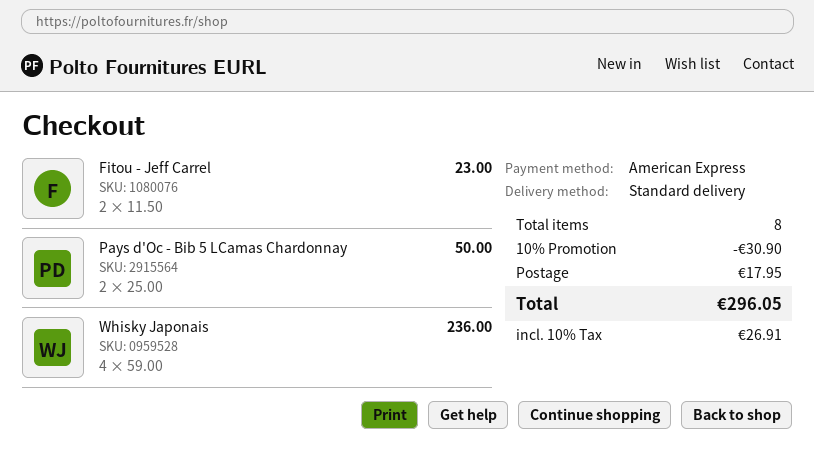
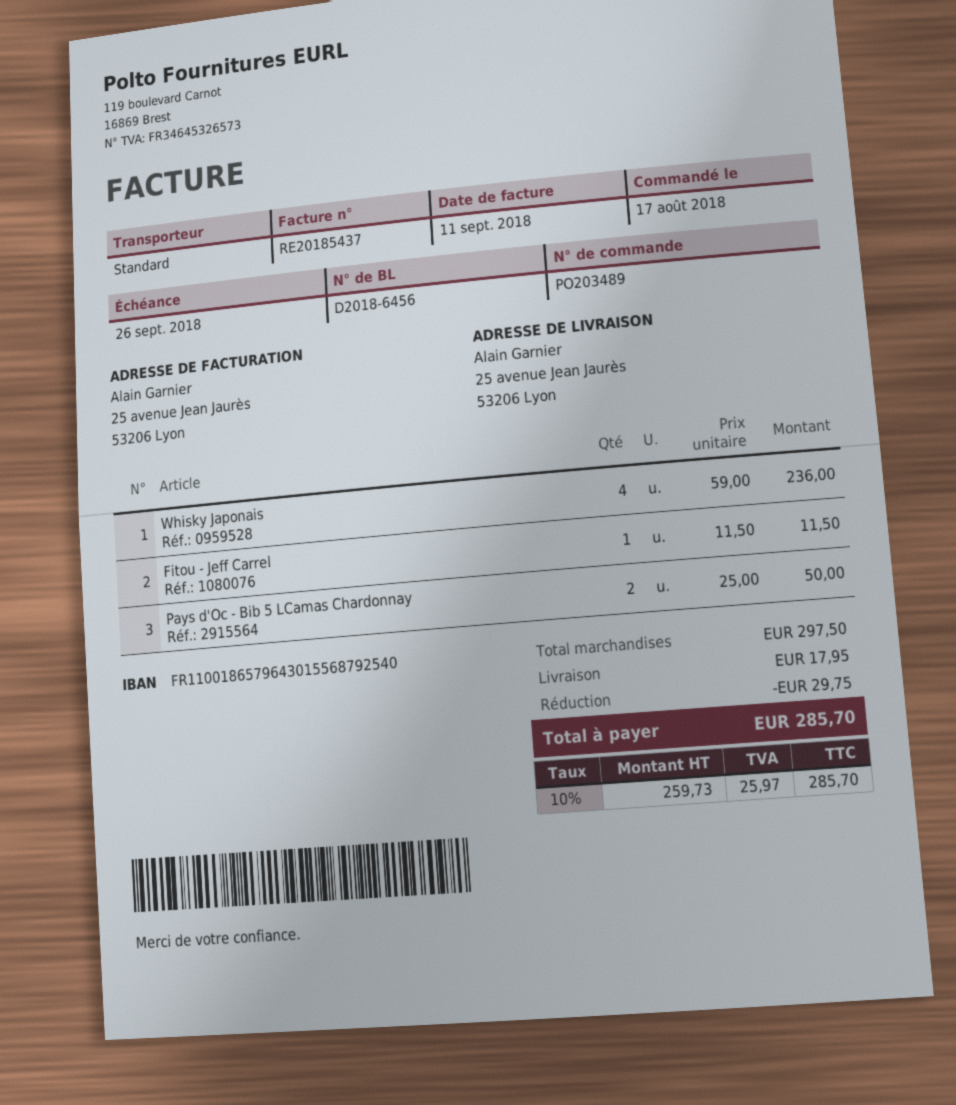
Fitou - Jeff Carrel: 2 x 11.50 = 23.00 -> 1 x 11.50 = 11.50
discount: 30.90 -> 29.75
tax: 10% = 26.91 -> 10% = 25.97
total: 296.05 -> 285.70

